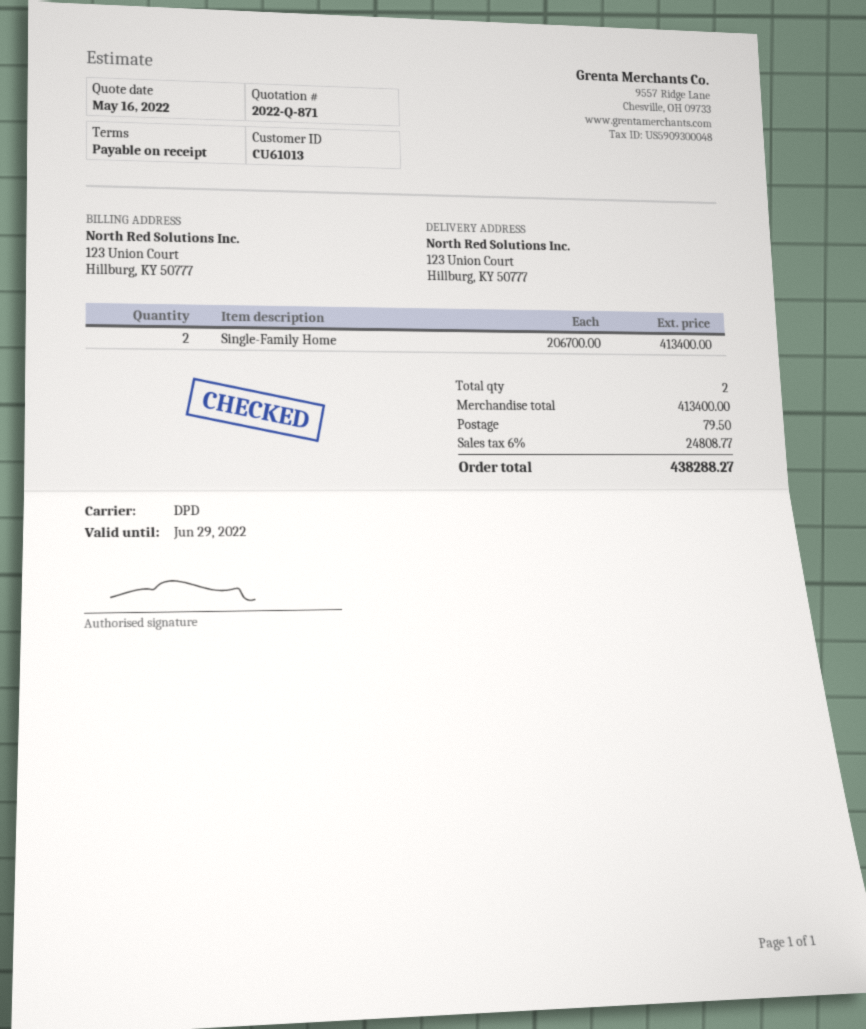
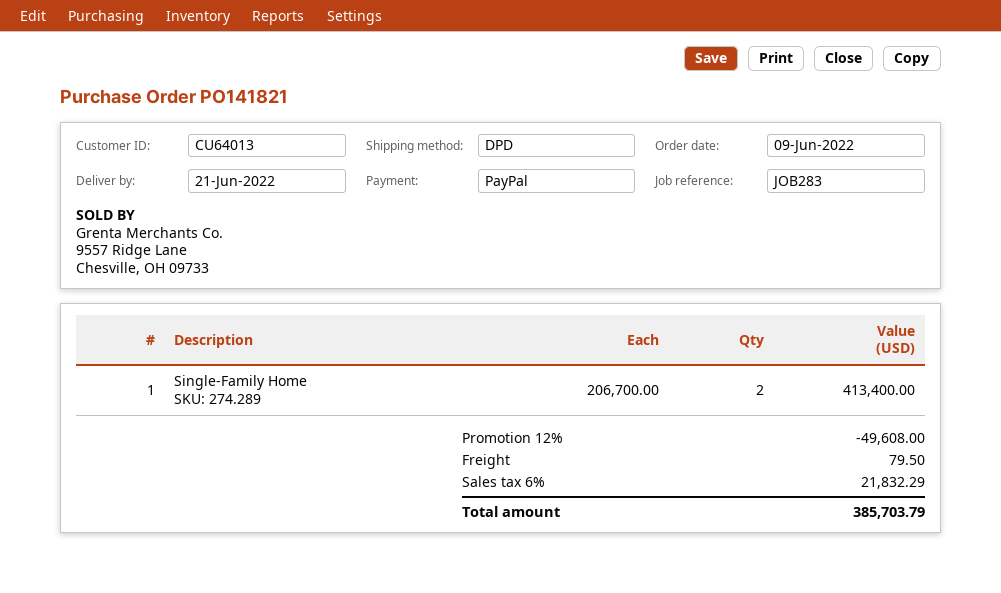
customer number: CU61013 -> CU64013
discount: none -> 12% = 49608.00
tax: 6% = 24808.77 -> 6% = 21832.29
total: 438288.27 -> 385703.79

